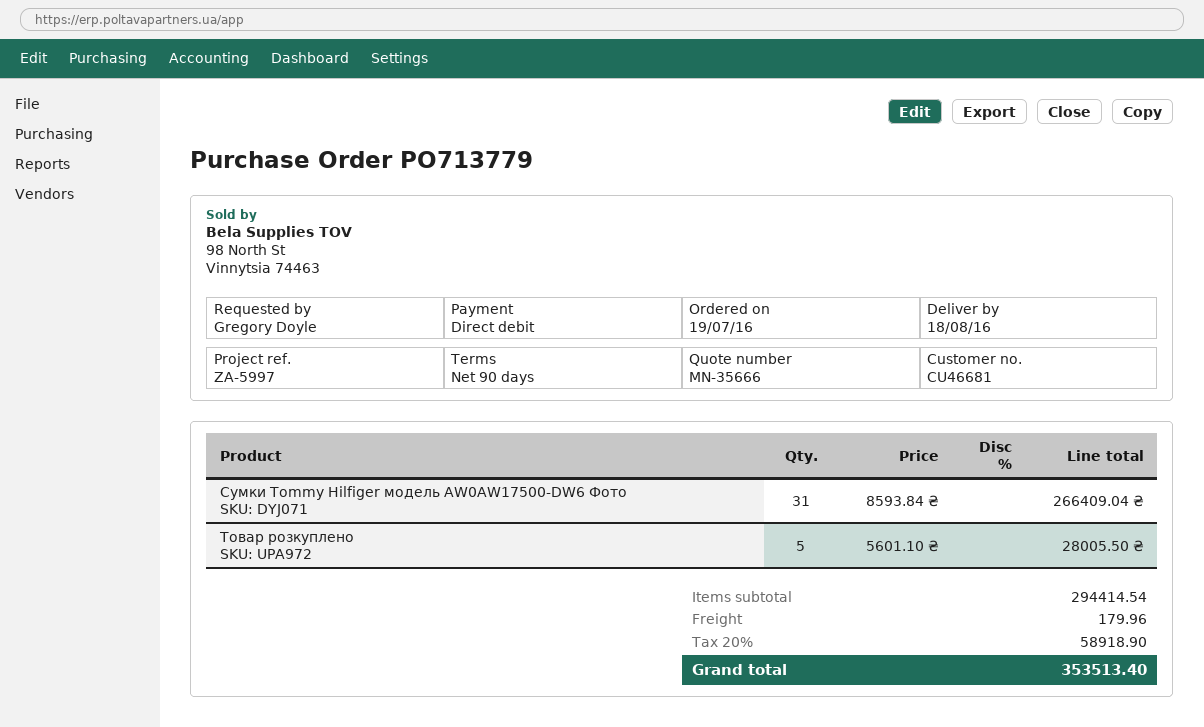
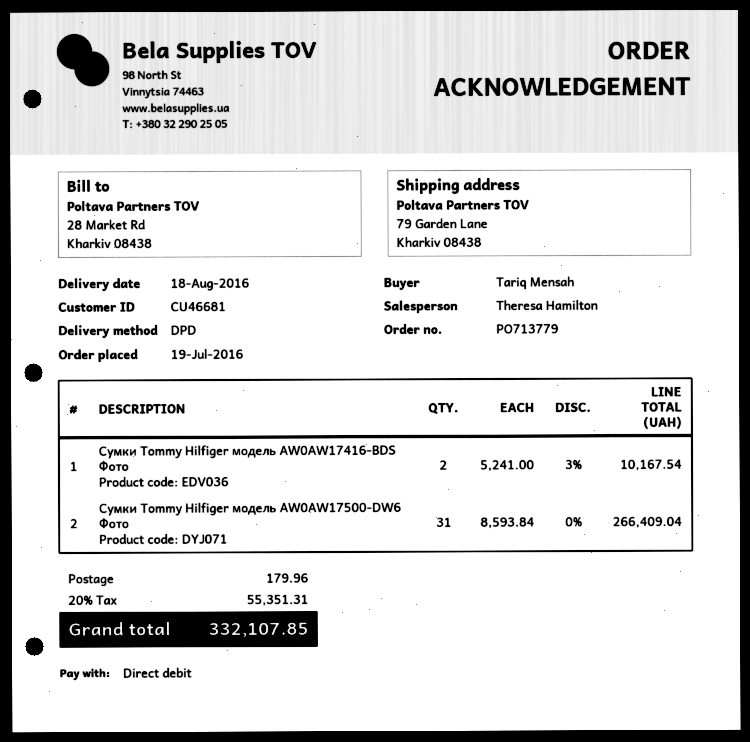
ordered by: Gregory Doyle -> Tariq Mensah
Товар розкуплено: 5 x 5601.10 = 28005.50 -> none
Сумки Tommy Hilfiger модель AW0AW17416-BDS Фото: none -> 2 x 5241.00 - 3% = 10167.54
tax: 20% = 58918.90 -> 20% = 55351.31
total: 353513.40 -> 332107.85

